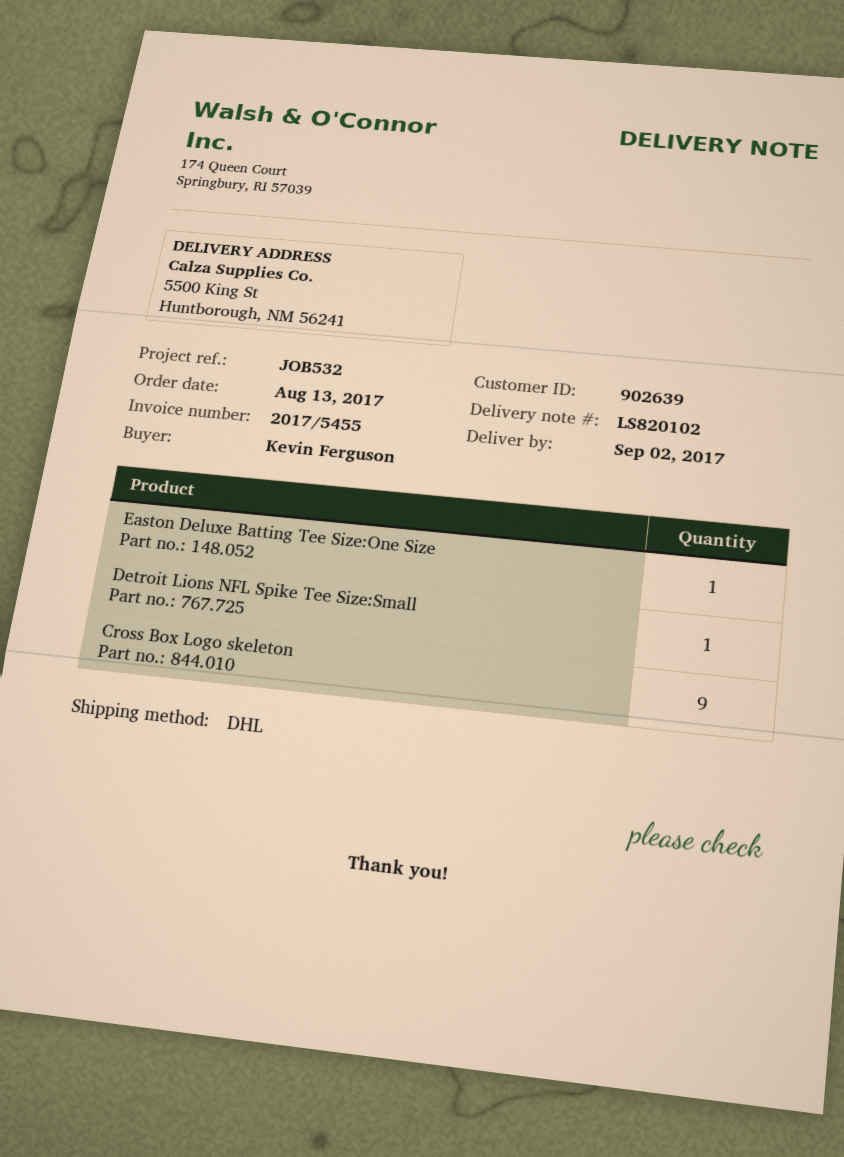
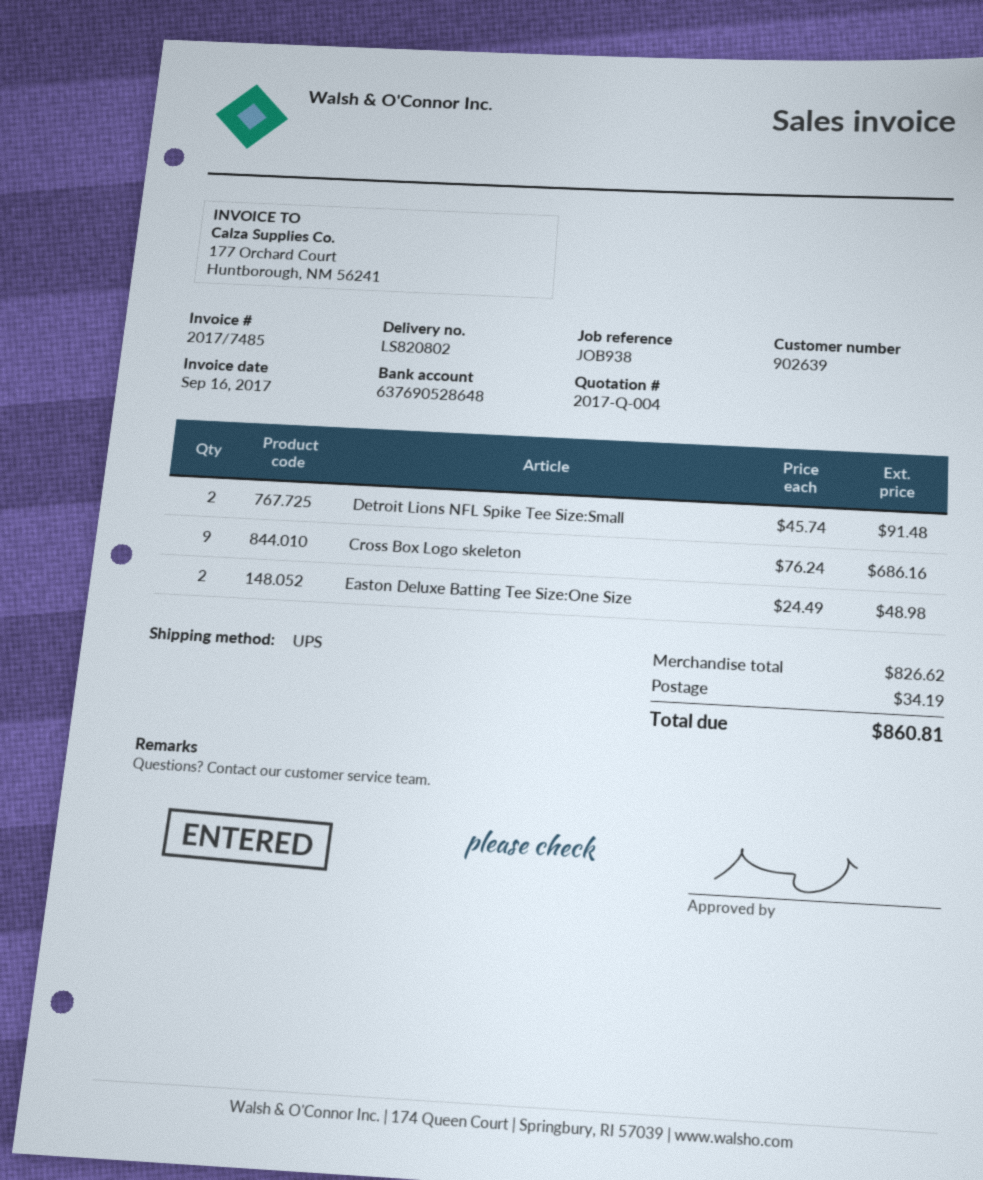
delivery note number: LS820102 -> LS820802
invoice number: 2017/5455 -> 2017/7485
reference: JOB532 -> JOB938
shipping method: DHL -> UPS
Easton Deluxe Batting Tee Size:One Size: 1 -> 2
Detroit Lions NFL Spike Tee Size:Small: 1 -> 2

